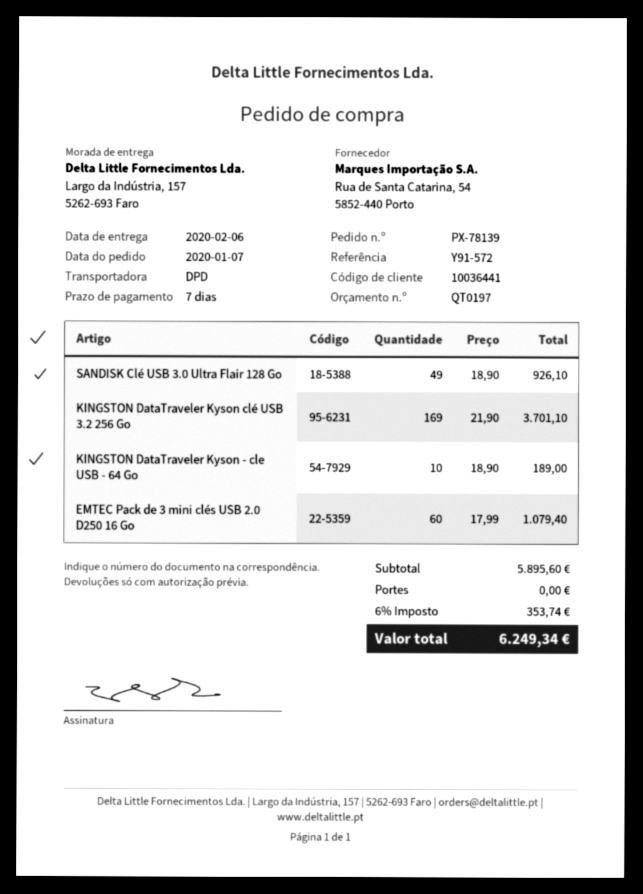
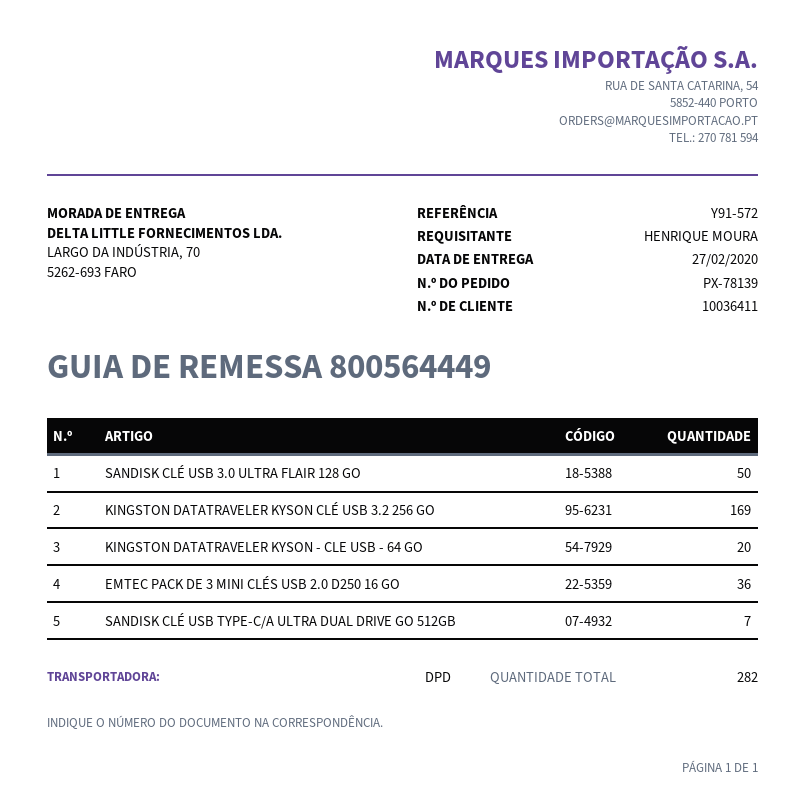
delivery date: 2020-02-06 -> 2020-02-27
customer number: 10036441 -> 10036411
ship to: Largo da Indústria, 157, 5262-693 Faro -> LARGO DA INDÚSTRIA, 70, 5262-693 FARO
SANDISK Clé USB 3.0 Ultra Flair 128 Go: 49 -> 50
KINGSTON DataTraveler Kyson - cle USB - 64 Go: 10 -> 20
EMTEC Pack de 3 mini clés USB 2.0 D250 16 Go: 60 -> 36
SANDISK CLÉ USB TYPE-C/A ULTRA DUAL DRIVE GO 512GB: none -> 7

